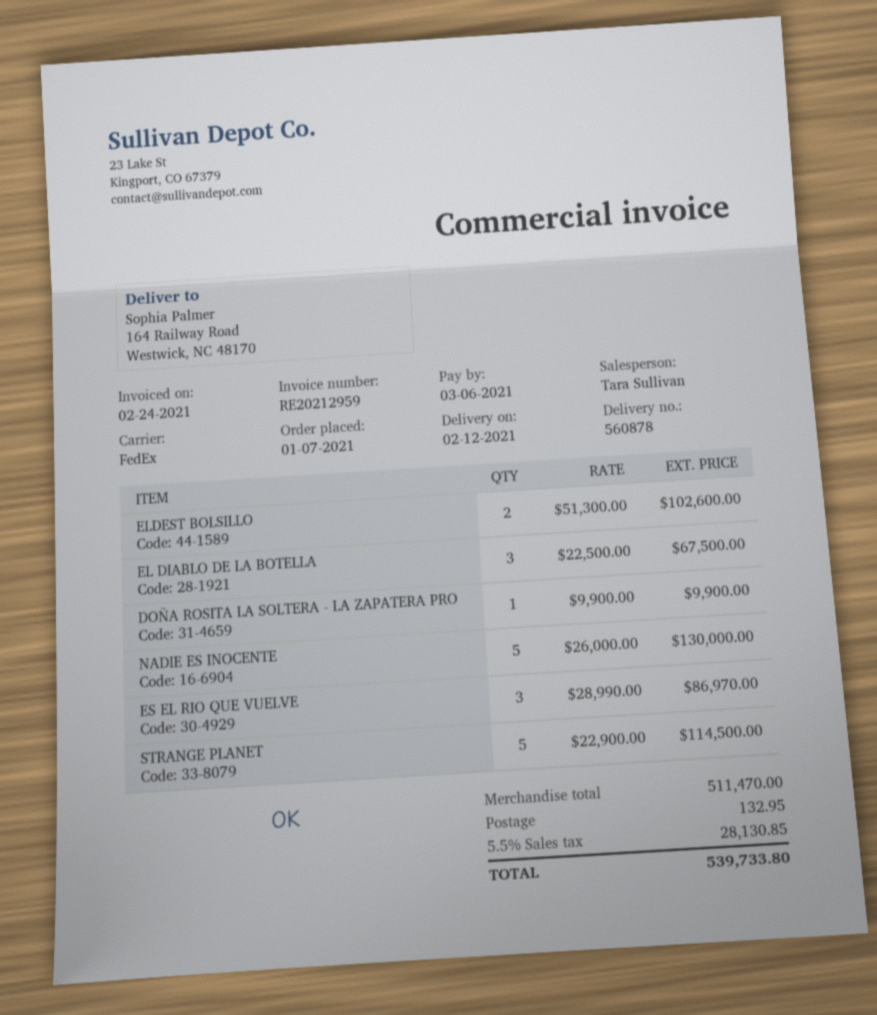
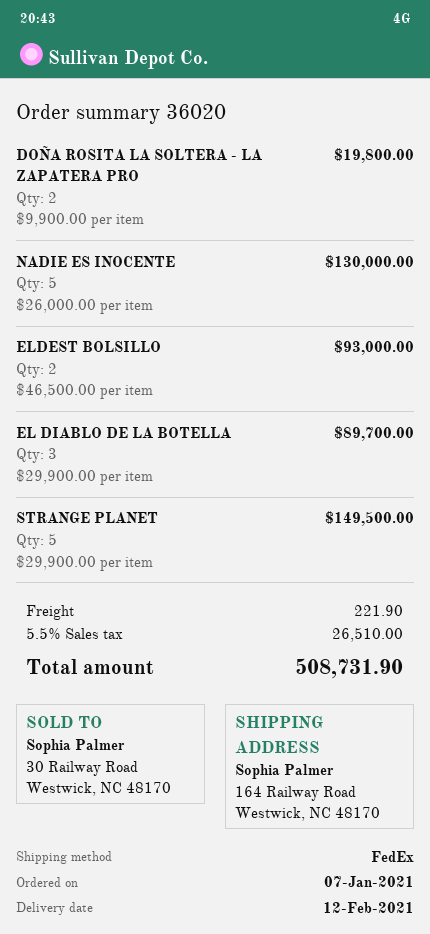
ELDEST BOLSILLO: 2 x 51300.00 = 102600.00 -> 2 x 46500.00 = 93000.00
EL DIABLO DE LA BOTELLA: 3 x 22500.00 = 67500.00 -> 3 x 29900.00 = 89700.00
DOÑA ROSITA LA SOLTERA - LA ZAPATERA PRO: 1 x 9900.00 = 9900.00 -> 2 x 9900.00 = 19800.00
ES EL RIO QUE VUELVE: 3 x 28990.00 = 86970.00 -> none
STRANGE PLANET: 5 x 22900.00 = 114500.00 -> 5 x 29900.00 = 149500.00
shipping: 132.95 -> 221.90
tax: 5.5% = 28130.85 -> 5.5% = 26510.00
total: 539733.80 -> 508731.90

